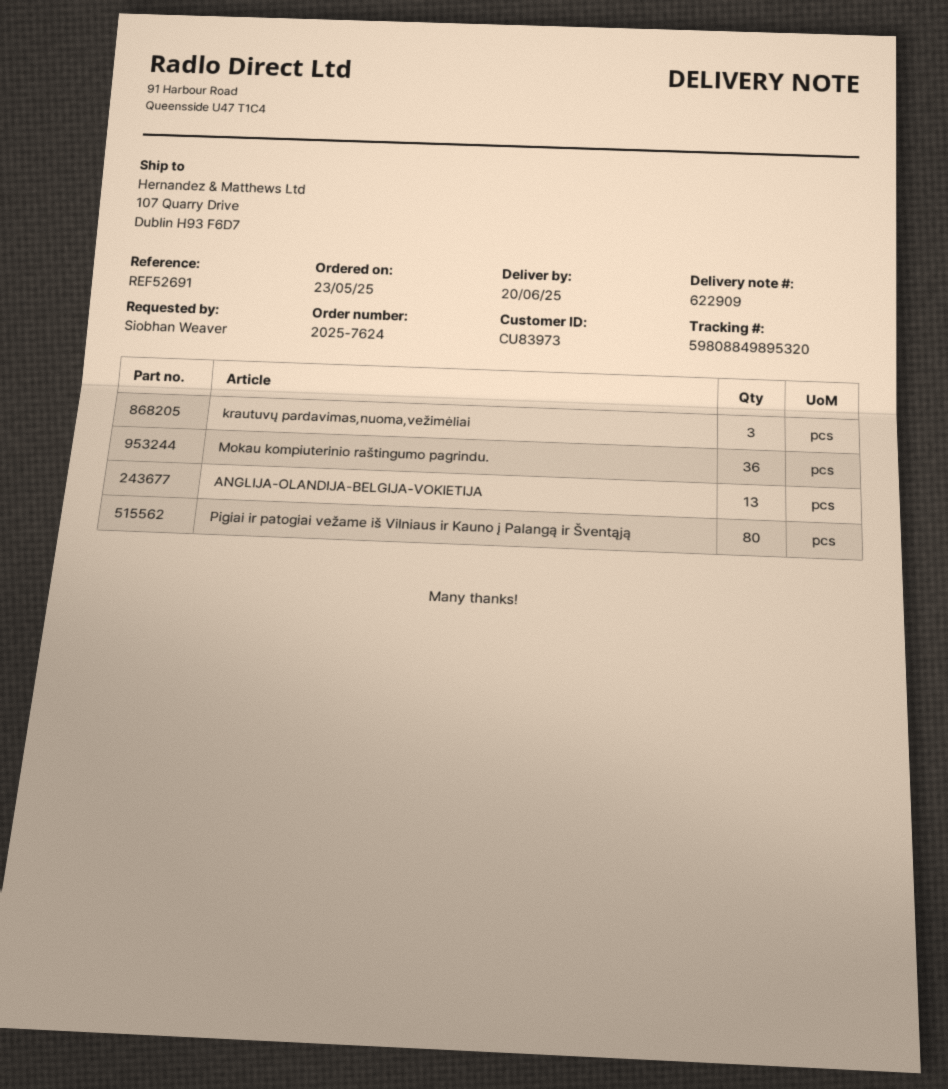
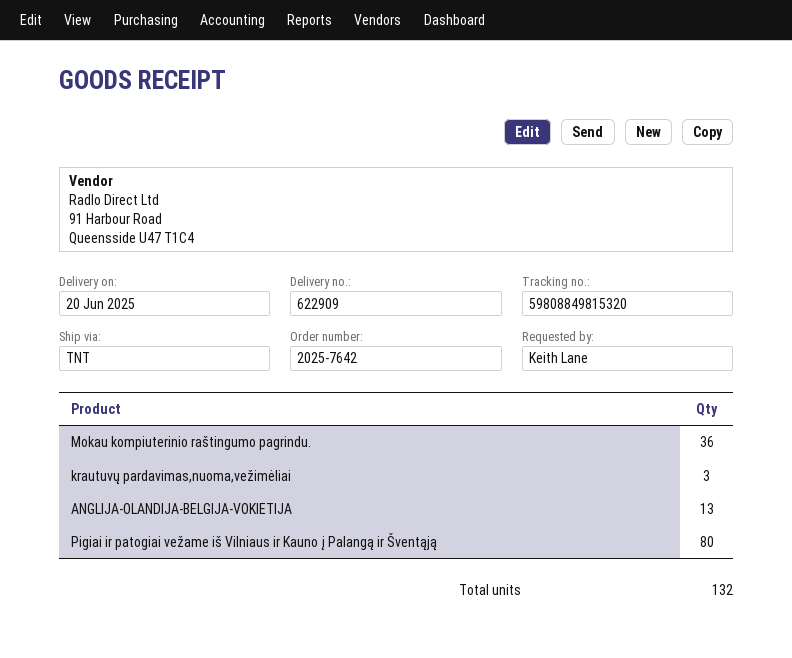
order number: 2025-7624 -> 2025-7642
ordered by: Siobhan Weaver -> Keith Lane
tracking number: 59808849895320 -> 59808849815320

